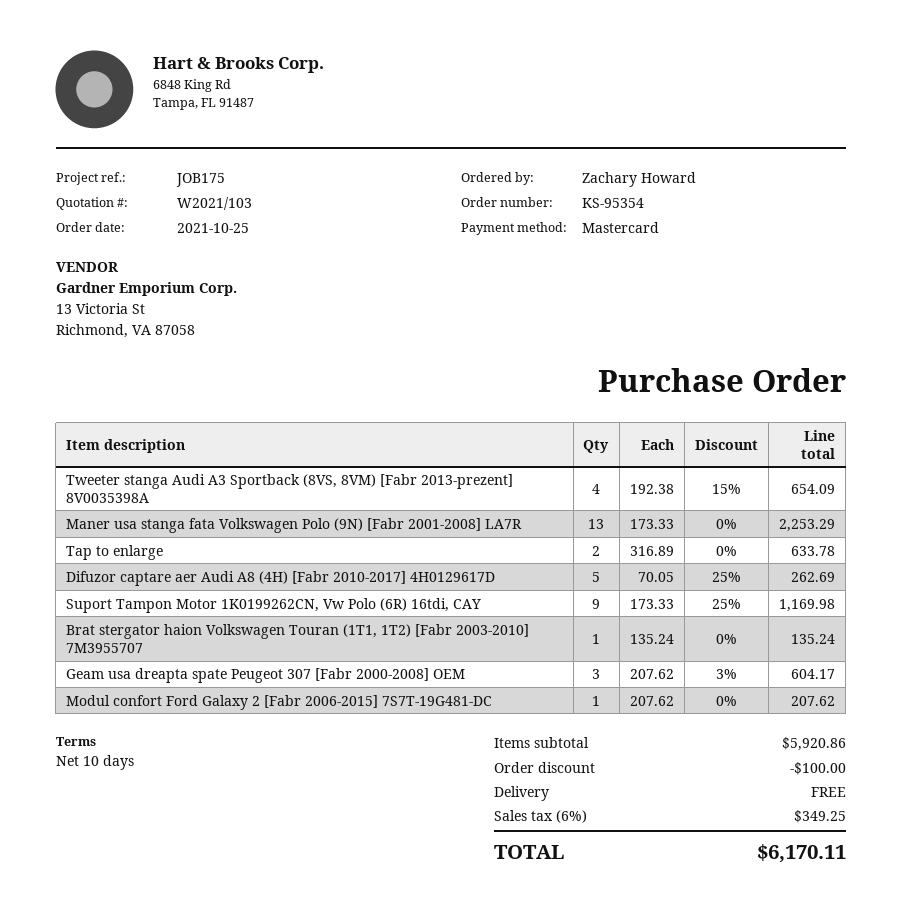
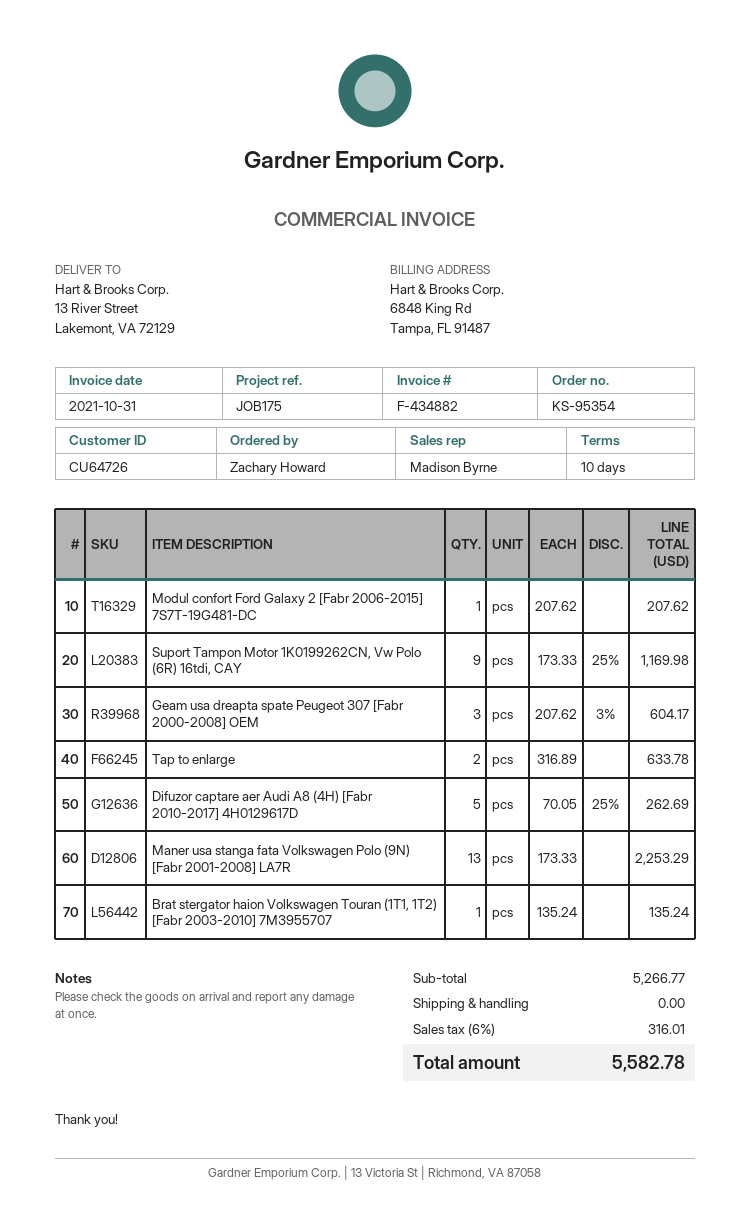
Tweeter stanga Audi A3 Sportback (8VS, 8VM) [Fabr 2013-prezent] 8V0035398A: 4 x 192.38 - 15% = 654.09 -> none
subtotal: 5920.86 -> 5266.77
discount: 100.00 -> none
tax: 6% = 349.25 -> 6% = 316.01
total: 6170.11 -> 5582.78

